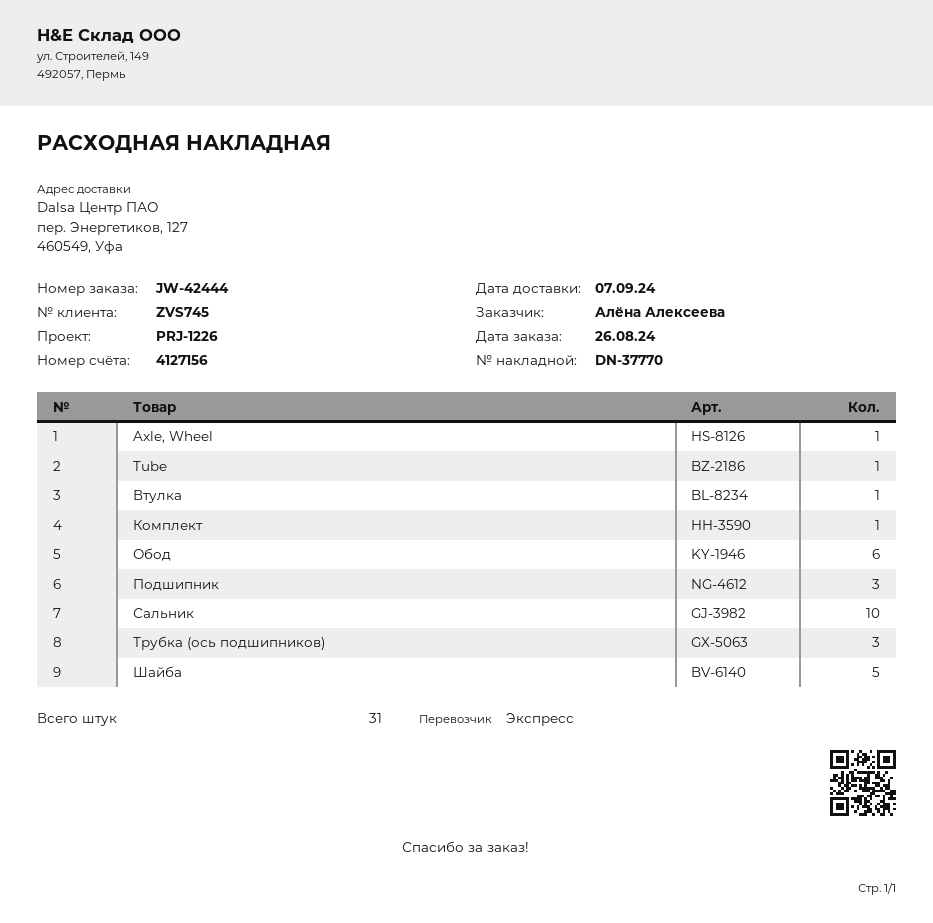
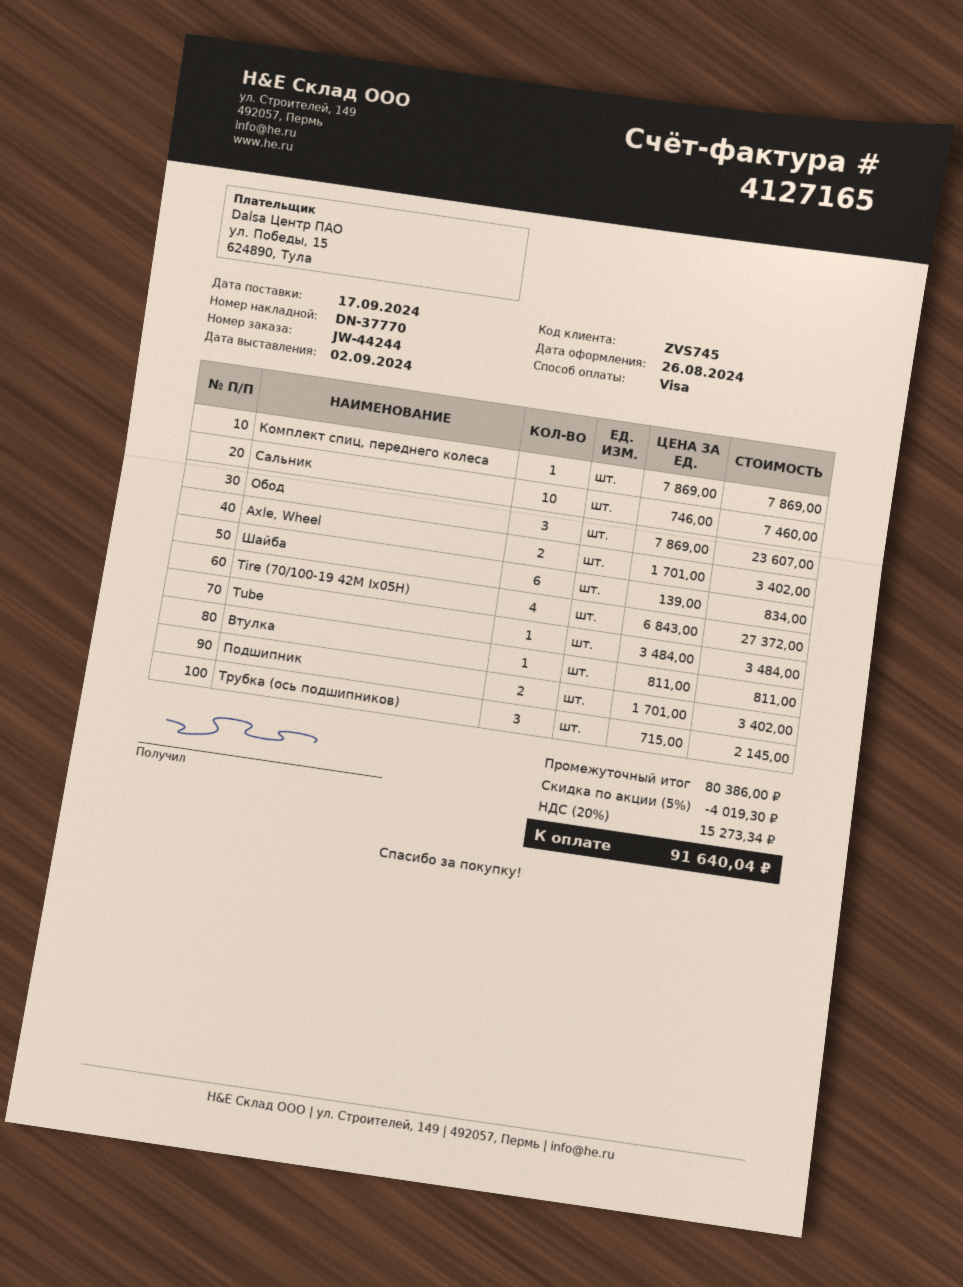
order number: JW-42444 -> JW-44244
delivery date: 2024-09-07 -> 2024-09-17
invoice number: 4127156 -> 4127165
Axle, Wheel: 1 -> 2
Комплект: 1 -> none
Обод: 6 -> 3
Подшипник: 3 -> 2
Шайба: 5 -> 6
Комплект спиц, переднего колеса: none -> 1
Tire (70/100-19 42M Ix05H): none -> 4

